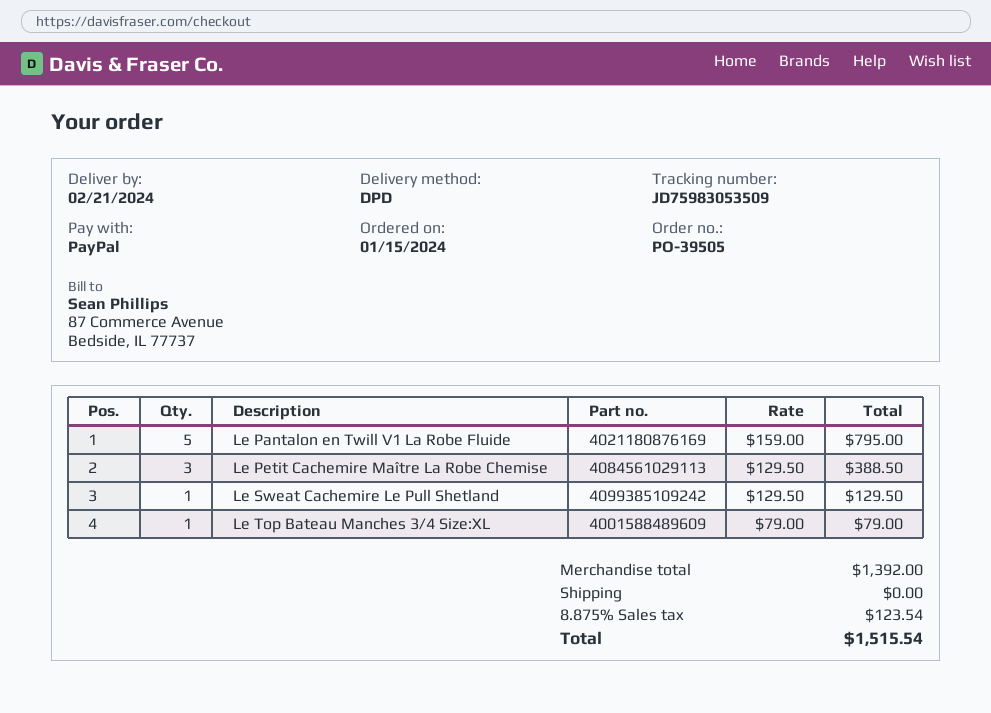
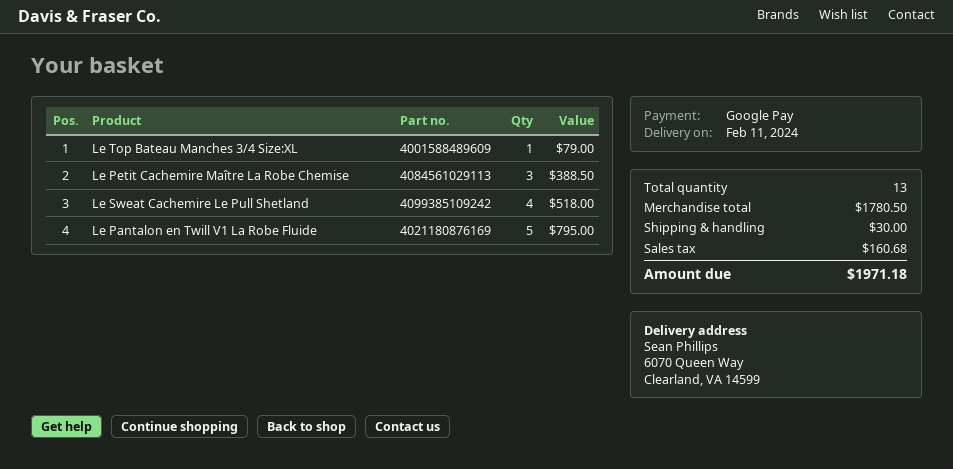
delivery date: 2024-02-21 -> 2024-02-11
payment method: PayPal -> Google Pay
Le Sweat Cachemire Le Pull Shetland: 1 for 129.50 -> 4 for 518.00
subtotal: 1392.00 -> 1780.50
shipping: 0.00 -> 30.00
tax: 123.54 -> 160.68
total: 1515.54 -> 1971.18

